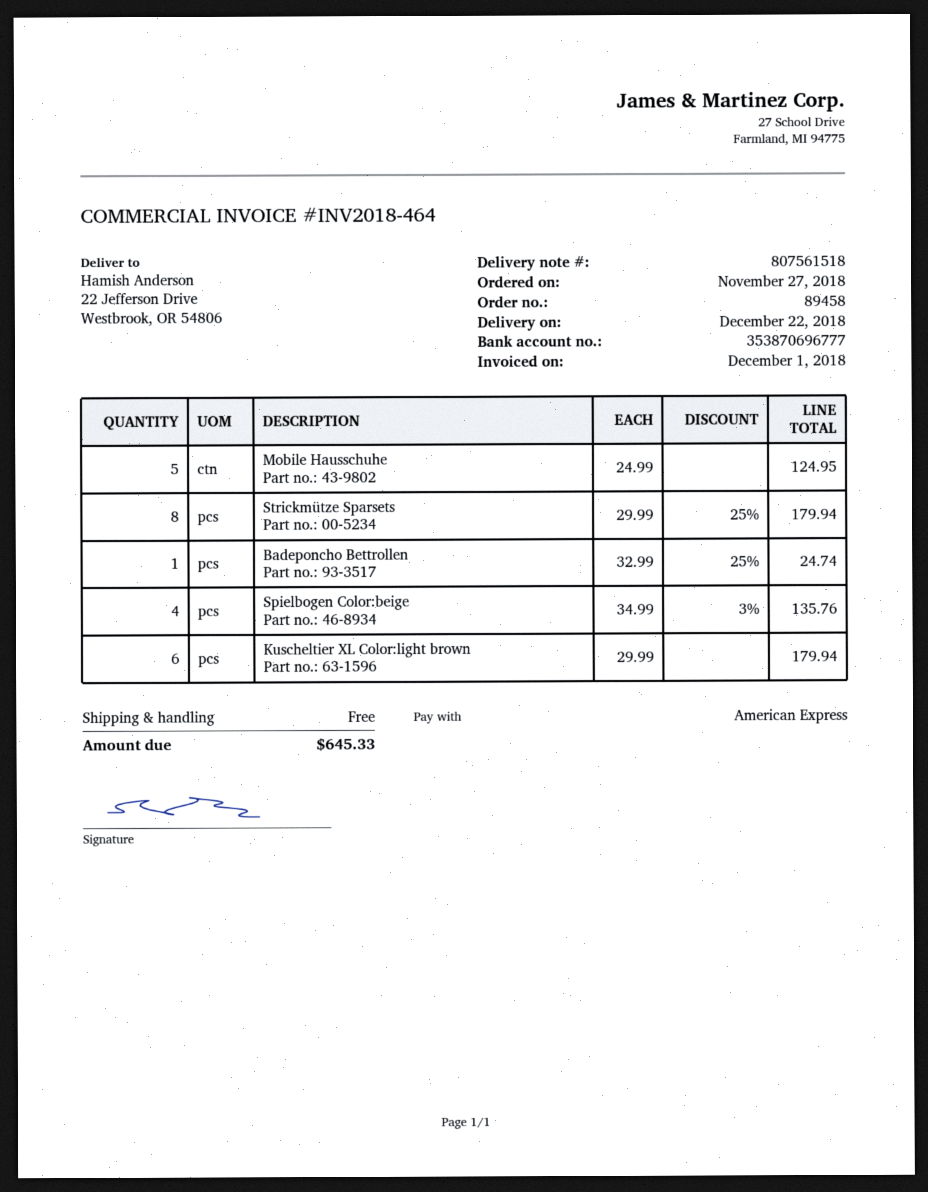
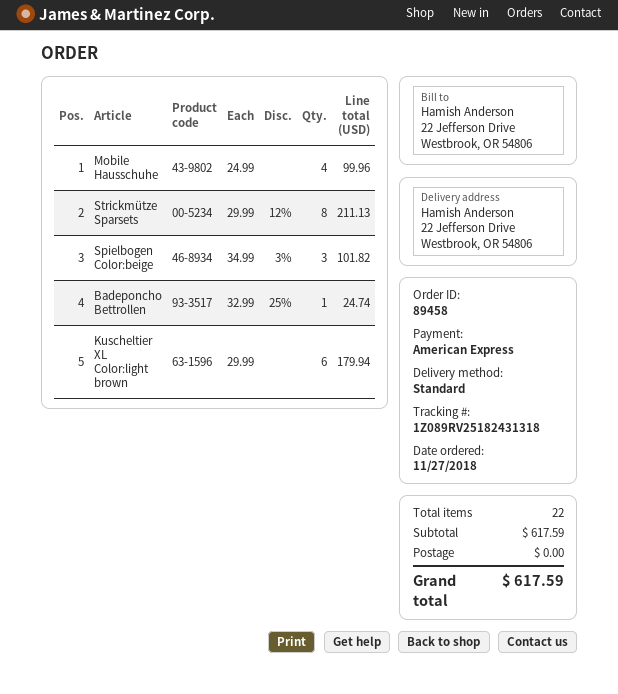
Mobile Hausschuhe: 5 x 24.99 = 124.95 -> 4 x 24.99 = 99.96
Strickmütze Sparsets: 8 x 29.99 - 25% = 179.94 -> 8 x 29.99 - 12% = 211.13
Spielbogen Color:beige: 4 x 34.99 - 3% = 135.76 -> 3 x 34.99 - 3% = 101.82
total: 645.33 -> 617.59

